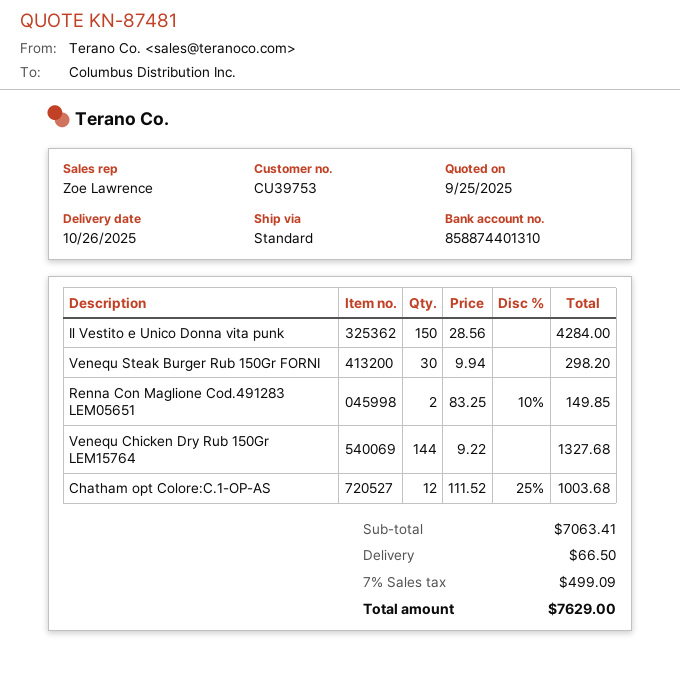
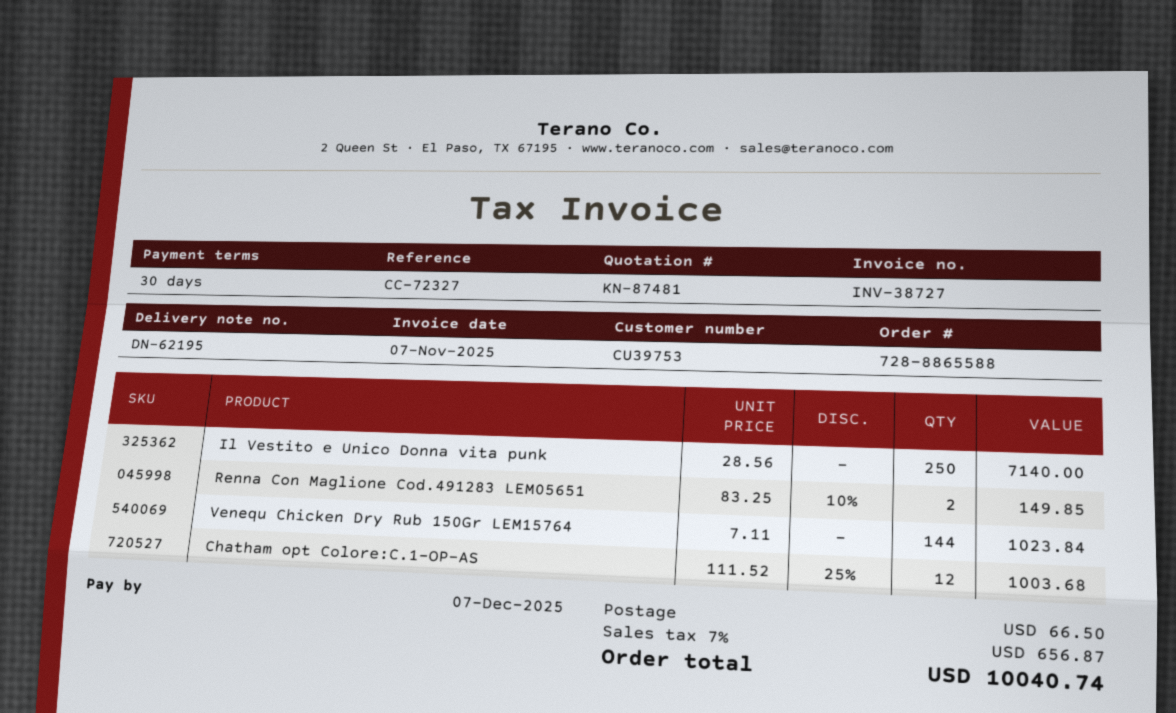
Il Vestito e Unico Donna vita punk: 150 x 28.56 = 4284.00 -> 250 x 28.56 = 7140.00
Venequ Steak Burger Rub 150Gr FORNI: 30 x 9.94 = 298.20 -> none
Venequ Chicken Dry Rub 150Gr LEM15764: 144 x 9.22 = 1327.68 -> 144 x 7.11 = 1023.84
tax: 7% = 499.09 -> 7% = 656.87
total: 7629.00 -> 10040.74

